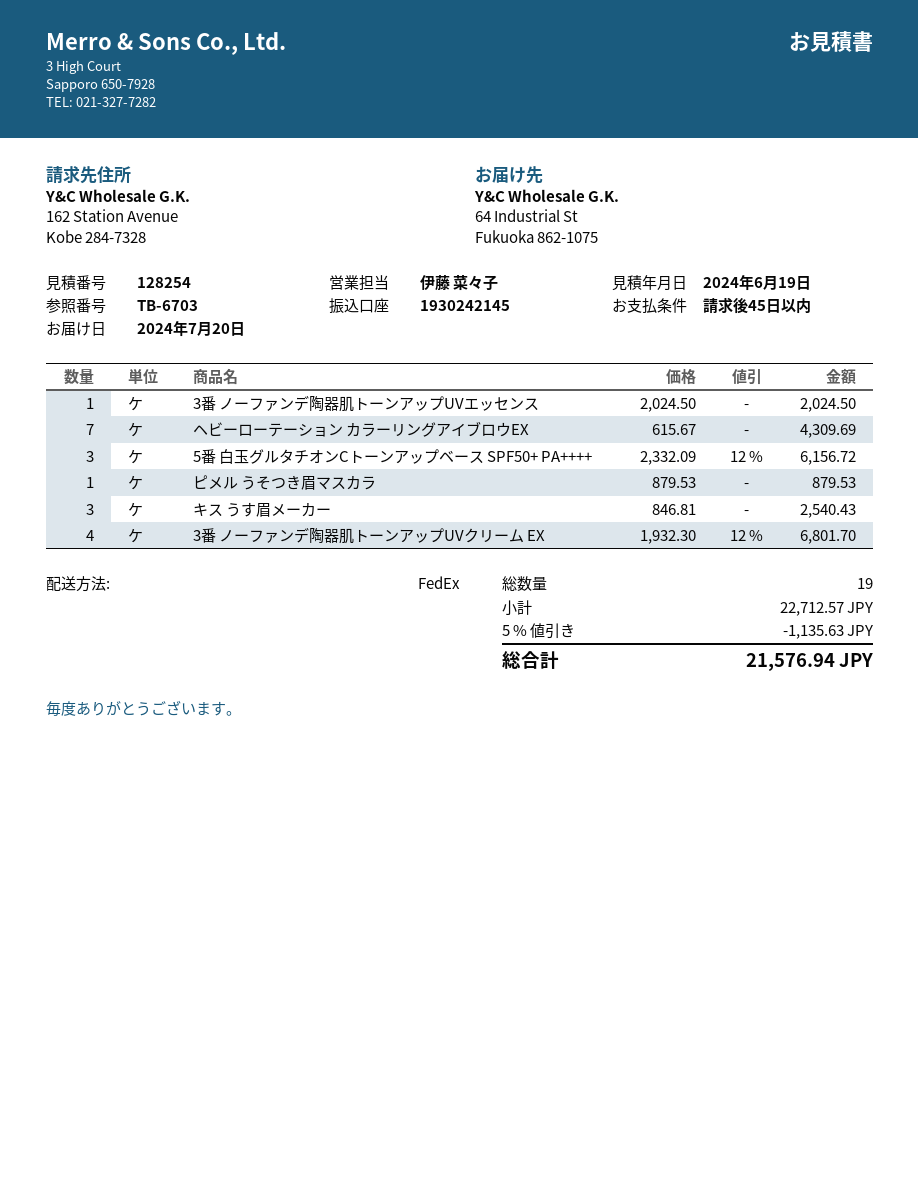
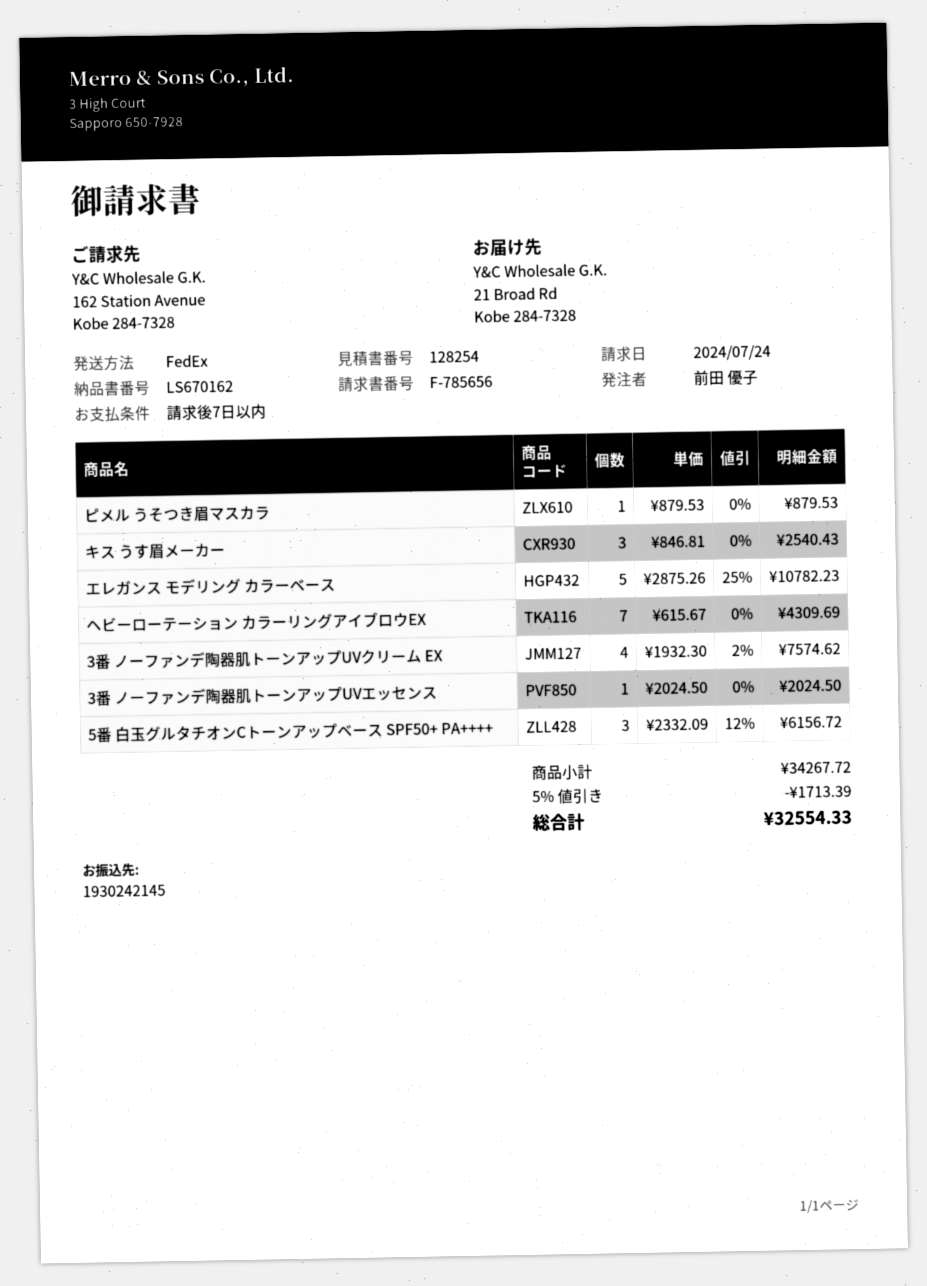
payment terms: 45 days -> 7 days
ship to: 64 Industrial St, Fukuoka 862-1075 -> 21 Broad Rd, Kobe 284-7328
3番 ノーファンデ陶器肌トーンアップUVクリーム EX: 4 x 1932.30 - 12% = 6801.70 -> 4 x 1932.30 - 2% = 7574.62
エレガンス モデリング カラーベース: none -> 5 x 2875.26 - 25% = 10782.23
subtotal: 22712.57 -> 34267.72
discount: 5% = 1135.63 -> 5% = 1713.39
total: 21576.94 -> 32554.33

